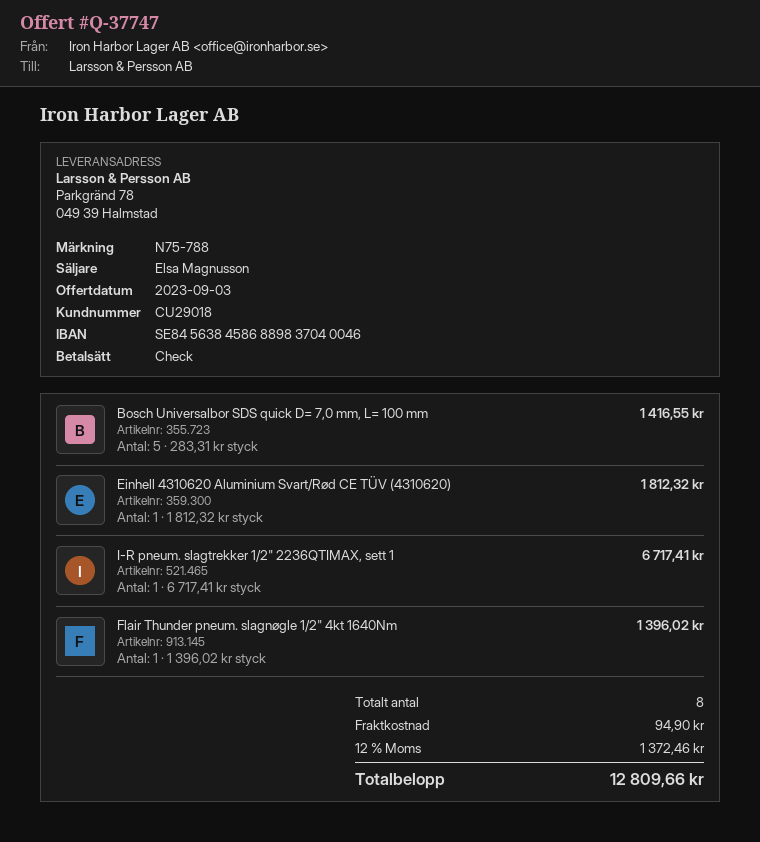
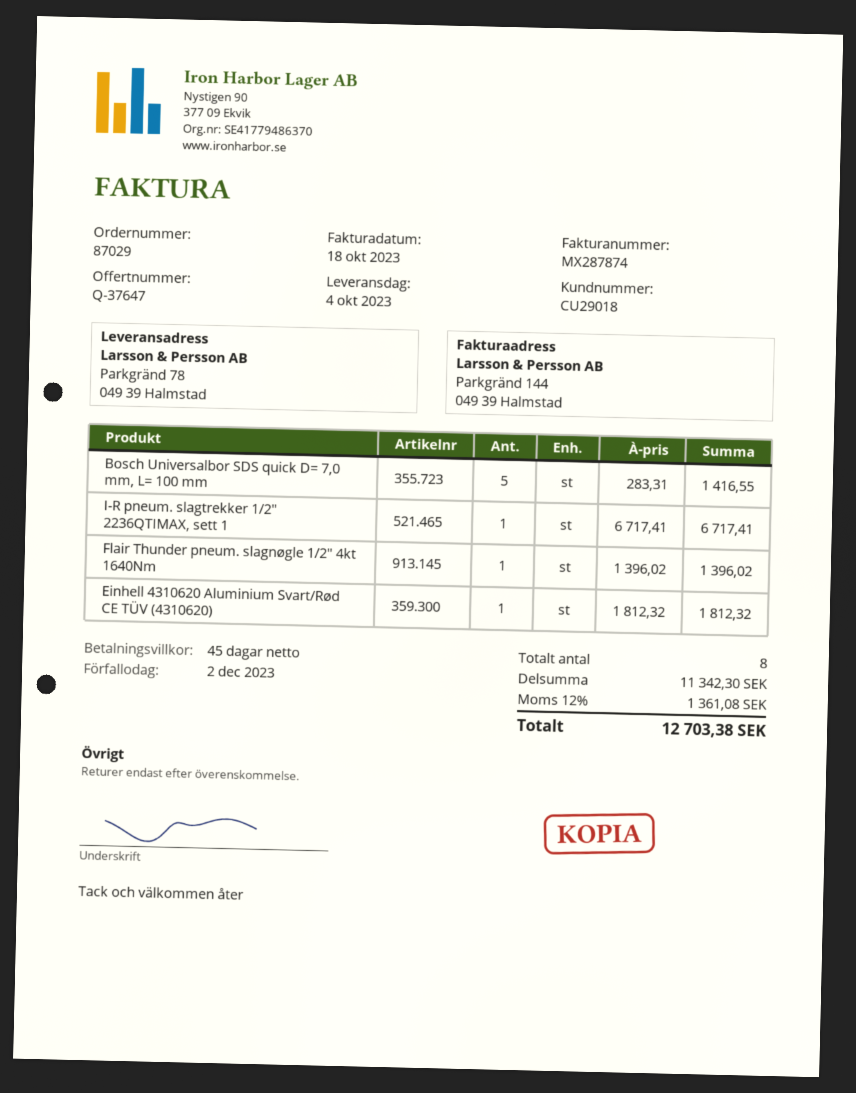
quote number: Q-37747 -> Q-37647
shipping: 94.90 -> none
tax: 12% = 1372.46 -> 12% = 1361.08
total: 12809.66 -> 12703.38

